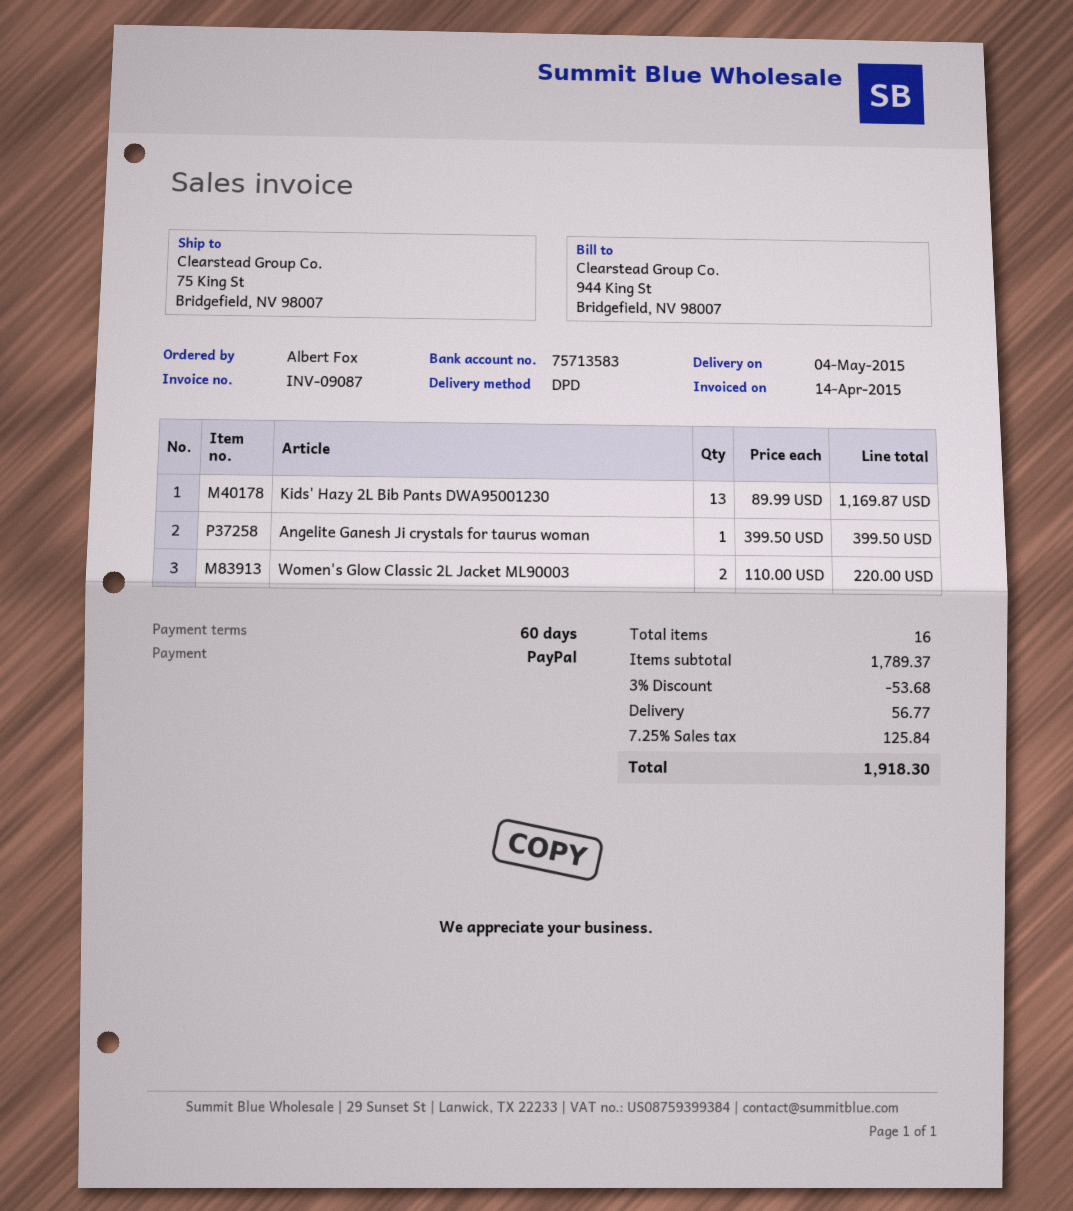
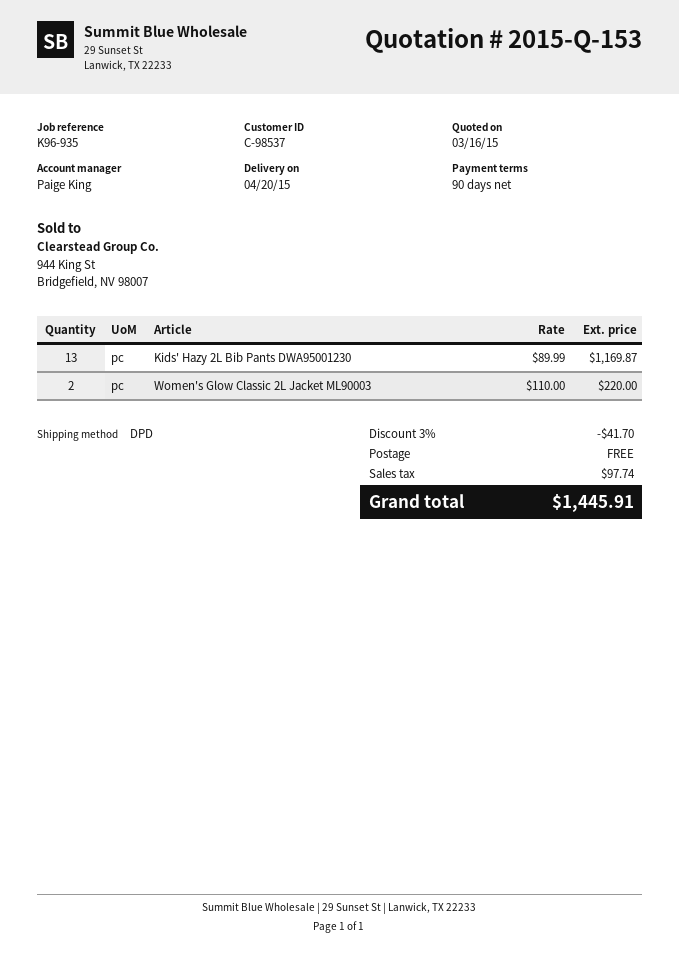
delivery date: 2015-05-04 -> 2015-04-20
payment terms: 60 days -> 90 days
Angelite Ganesh Ji crystals for taurus woman: 1 x 399.50 = 399.50 -> none
discount: 3% = 53.68 -> 3% = 41.70
shipping: 56.77 -> 0.00
tax: 125.84 -> 97.74
total: 1918.30 -> 1445.91

